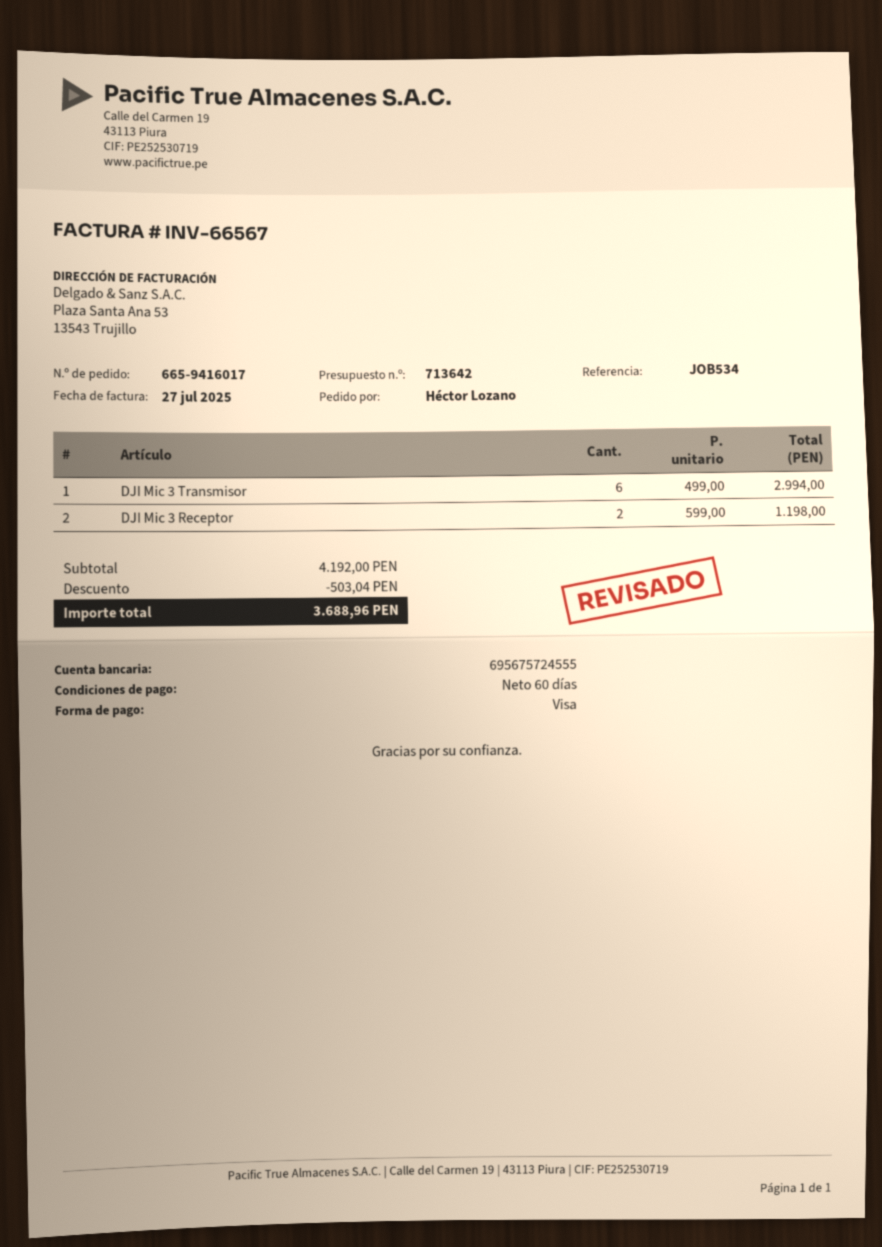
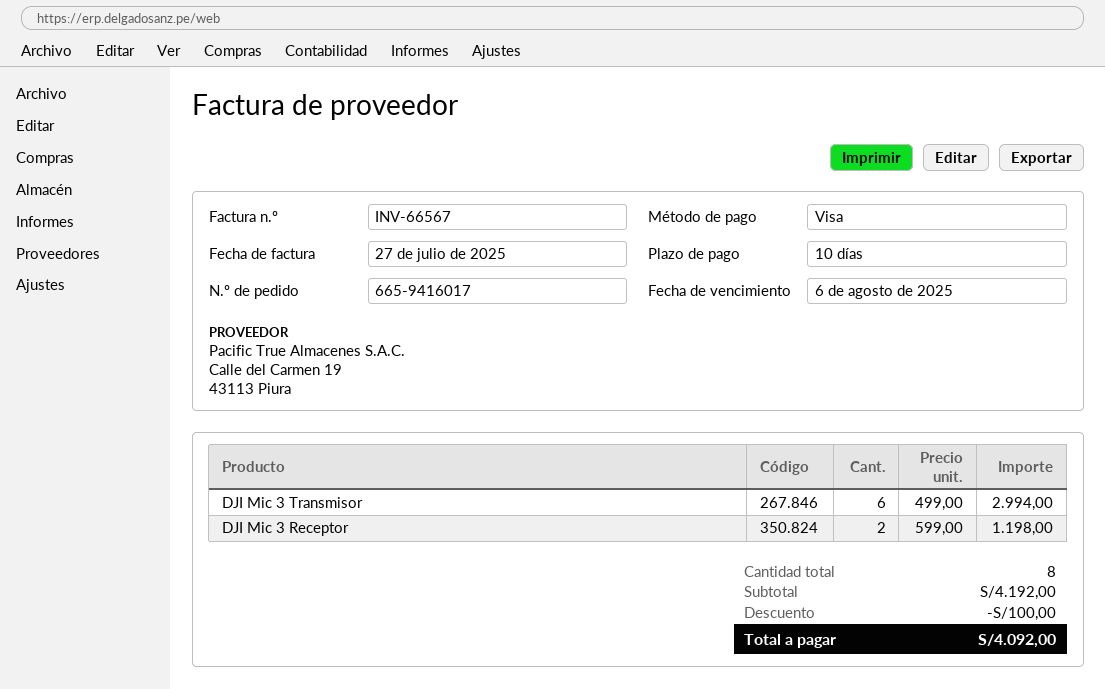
payment terms: 60 days -> 10 days
discount: 503.04 -> 100.00
total: 3688.96 -> 4092.00

